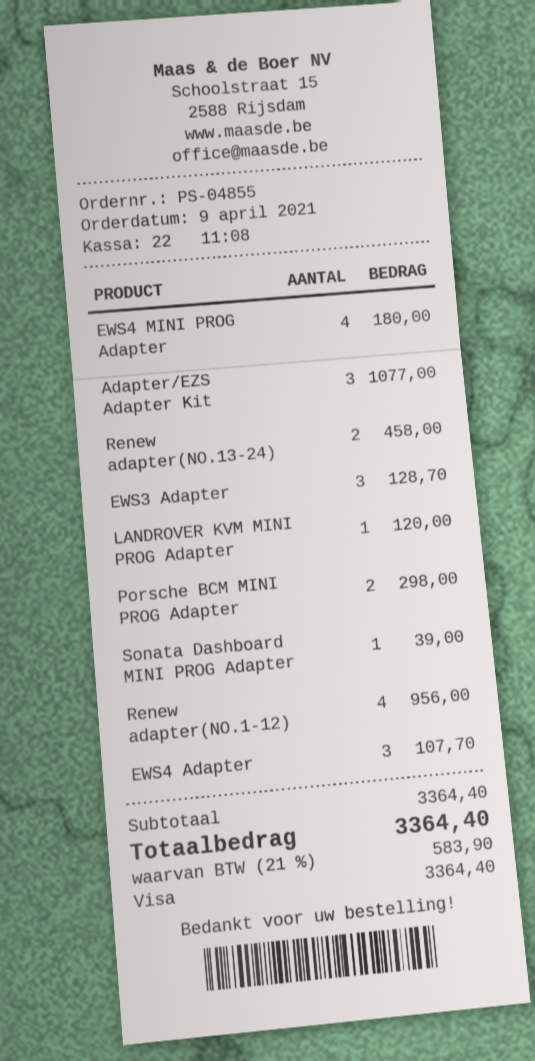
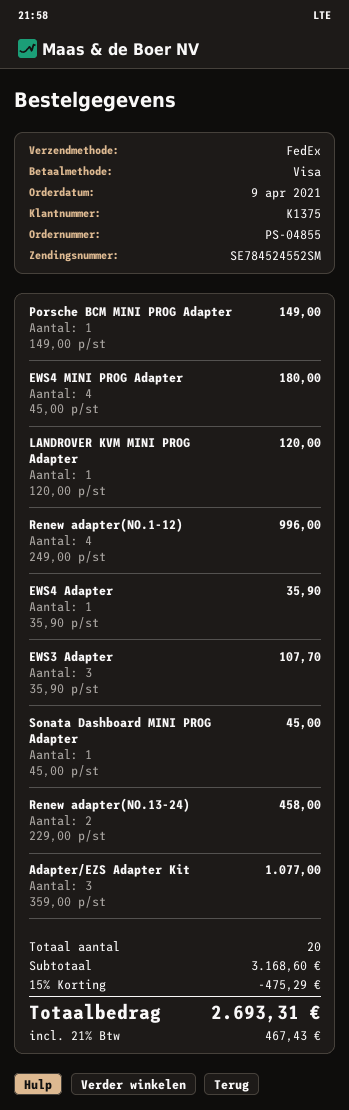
EWS3 Adapter: 3 for 128.70 -> 3 for 107.70
Porsche BCM MINI PROG Adapter: 2 for 298.00 -> 1 for 149.00
Sonata Dashboard MINI PROG Adapter: 1 for 39.00 -> 1 for 45.00
Renew adapter(NO.1-12): 4 for 956.00 -> 4 for 996.00
EWS4 Adapter: 3 for 107.70 -> 1 for 35.90
subtotal: 3364.40 -> 3168.60
discount: none -> 15% = 475.29
tax: 21% = 583.90 -> 21% = 467.43
total: 3364.40 -> 2693.31

